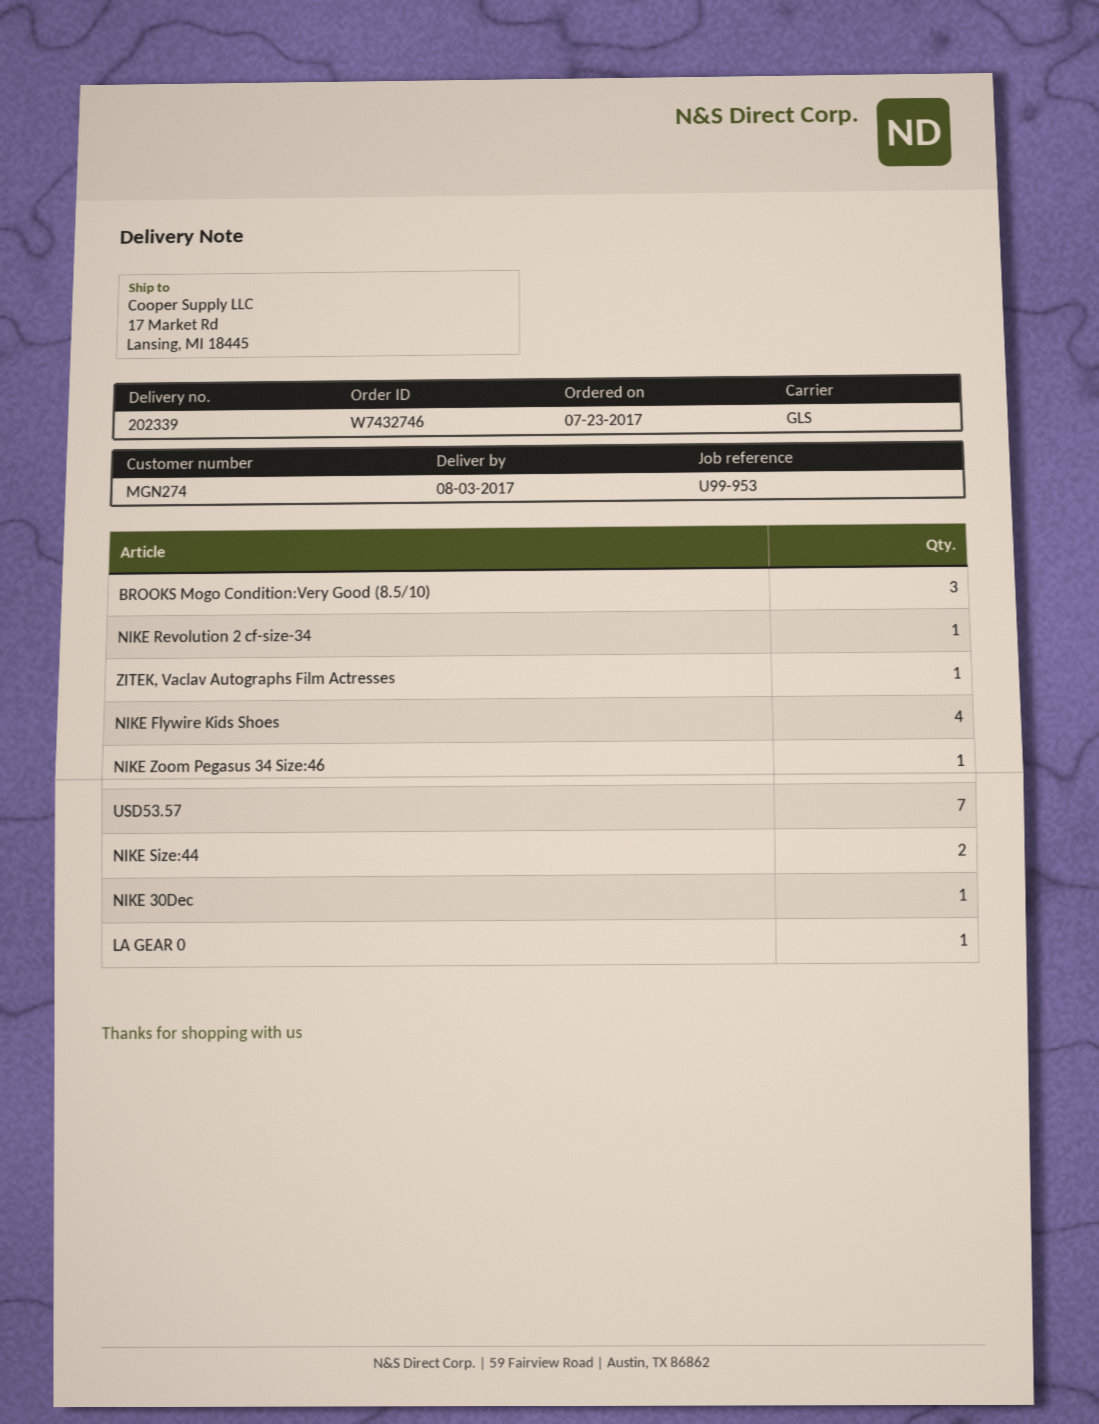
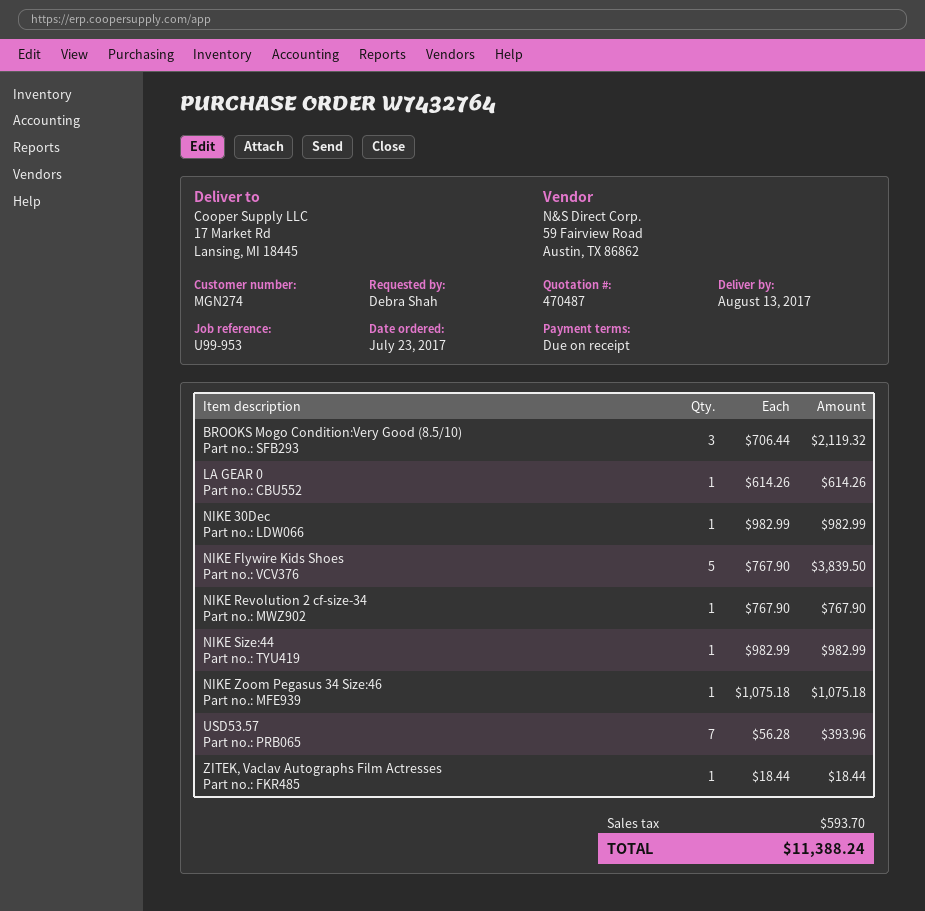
order number: W7432746 -> W7432764
delivery date: 2017-08-03 -> 2017-08-13
NIKE Flywire Kids Shoes: 4 -> 5
NIKE Size:44: 2 -> 1

